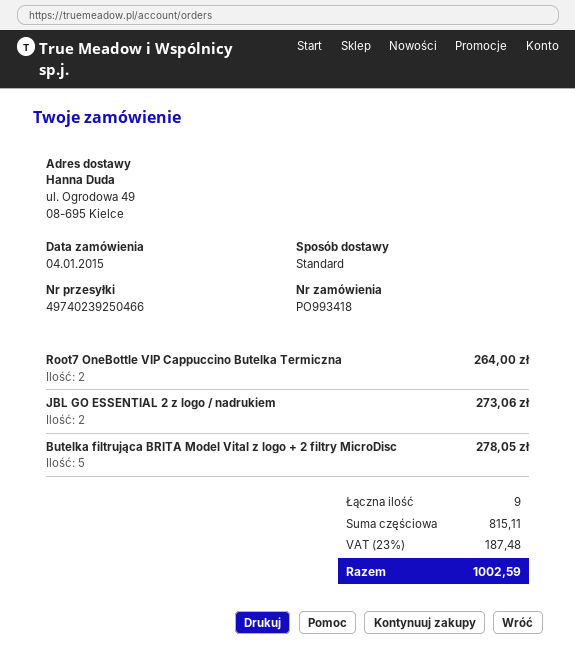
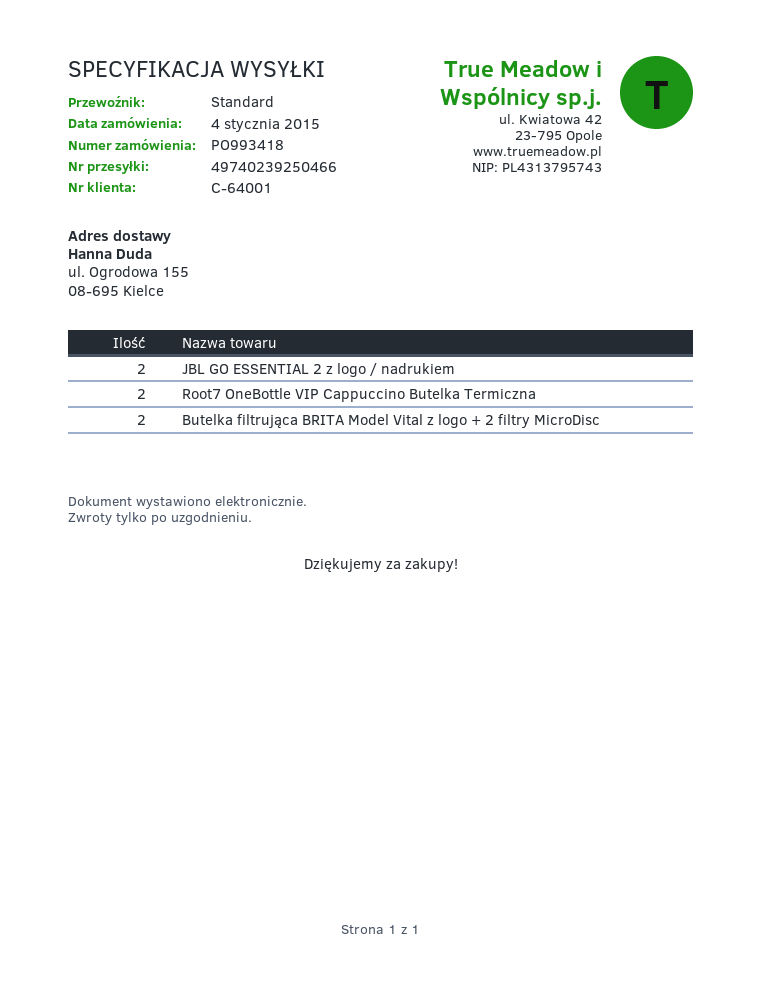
ship to: ul. Ogrodowa 49, 08-695 Kielce -> ul. Ogrodowa 155, 08-695 Kielce
Butelka filtrująca BRITA Model Vital z logo + 2 filtry MicroDisc: 5 -> 2

